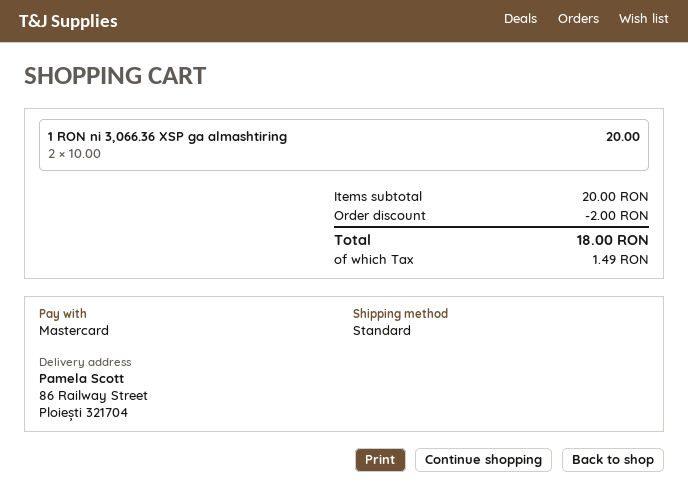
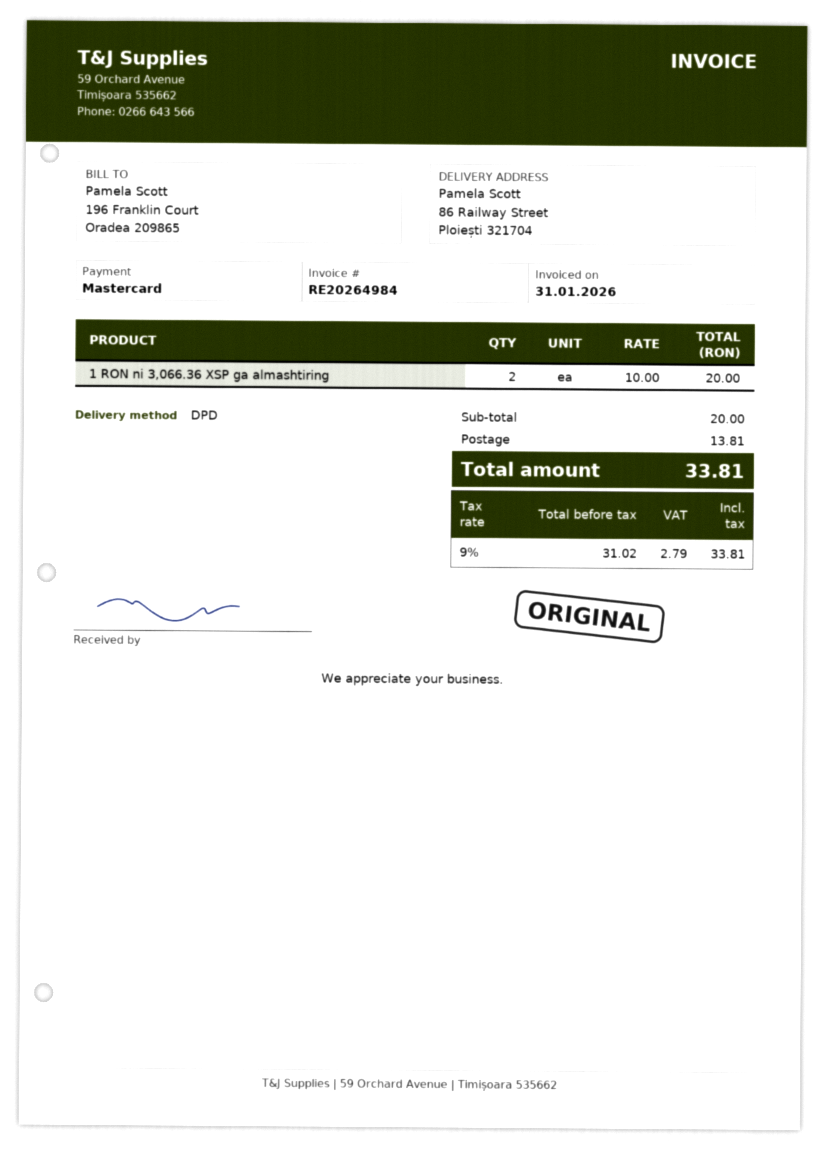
shipping method: standard -> DPD
discount: 2.00 -> none
shipping: none -> 13.81
tax: 1.49 -> 2.79
total: 18.00 -> 33.81

